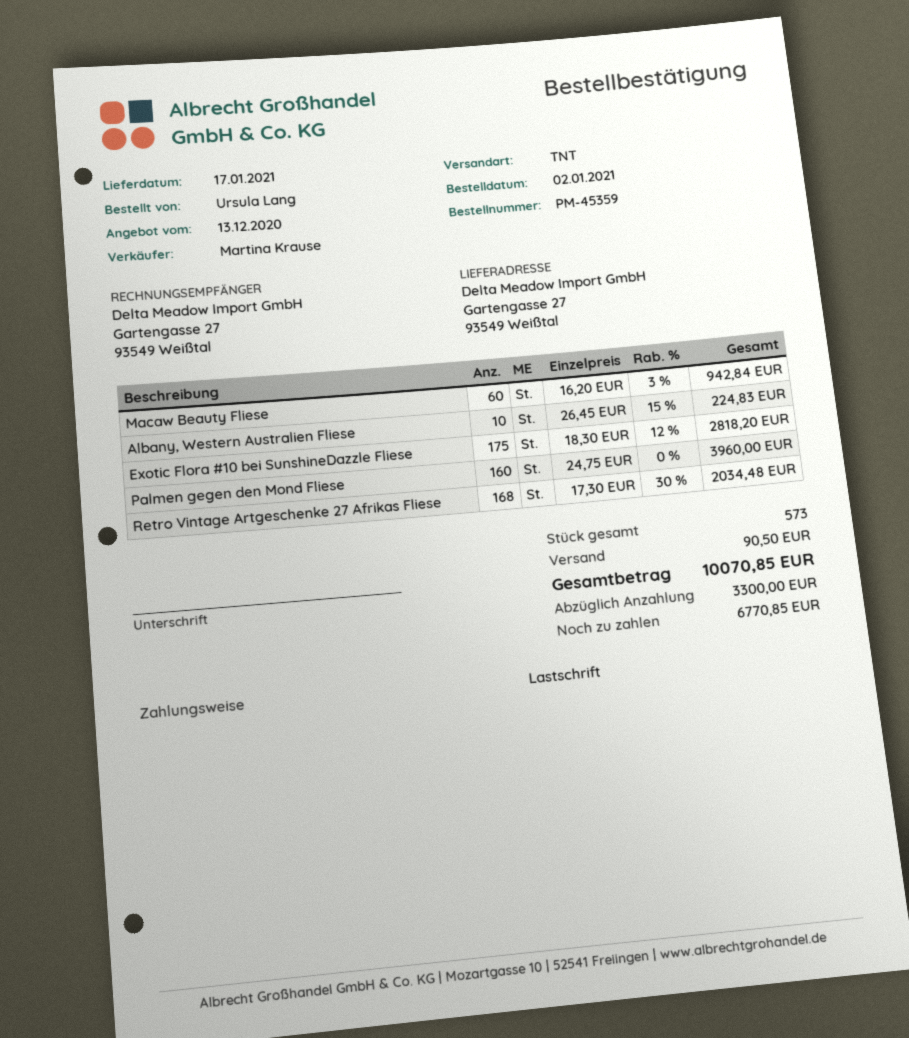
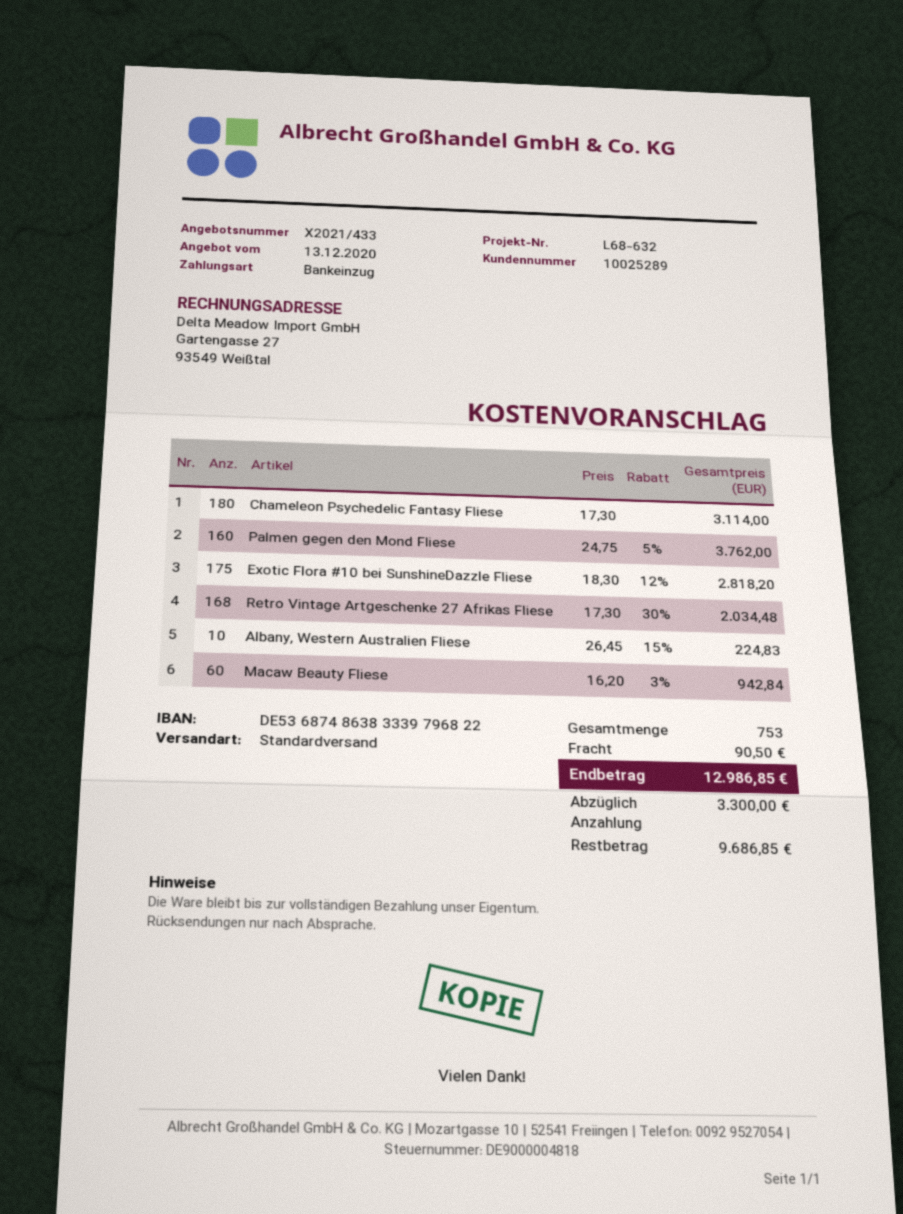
shipping method: TNT -> standard
Palmen gegen den Mond Fliese: 160 x 24.75 = 3960.00 -> 160 x 24.75 - 5% = 3762.00
Chameleon Psychedelic Fantasy Fliese: none -> 180 x 17.30 = 3114.00
total quantity: 573 -> 753
total: 10070.85 -> 12986.85
balance: 6770.85 -> 9686.85

